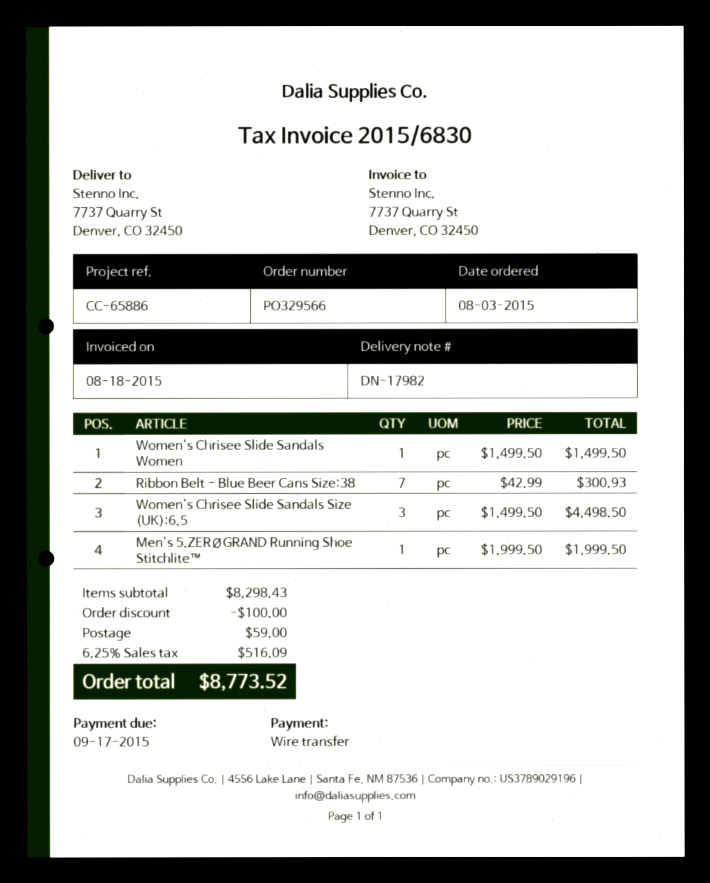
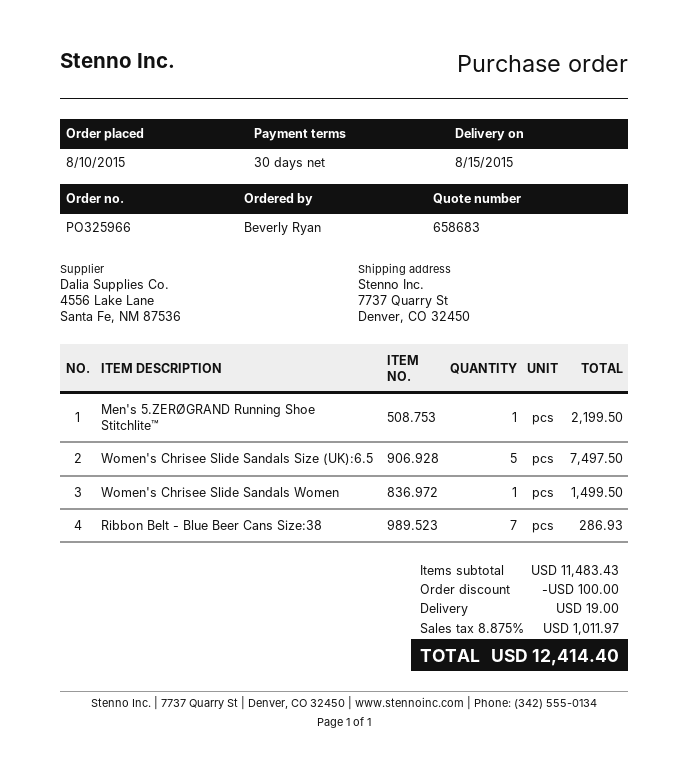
order number: PO329566 -> PO325966
order date: 2015-08-03 -> 2015-08-10
Ribbon Belt - Blue Beer Cans Size:38: 7 for 300.93 -> 7 for 286.93
Women's Chrisee Slide Sandals Size (UK):6.5: 3 for 4498.50 -> 5 for 7497.50
Men's 5.ZERØGRAND Running Shoe Stitchlite™: 1 for 1999.50 -> 1 for 2199.50
subtotal: 8298.43 -> 11483.43
shipping: 59.00 -> 19.00
tax: 6.25% = 516.09 -> 8.875% = 1011.97
total: 8773.52 -> 12414.40

